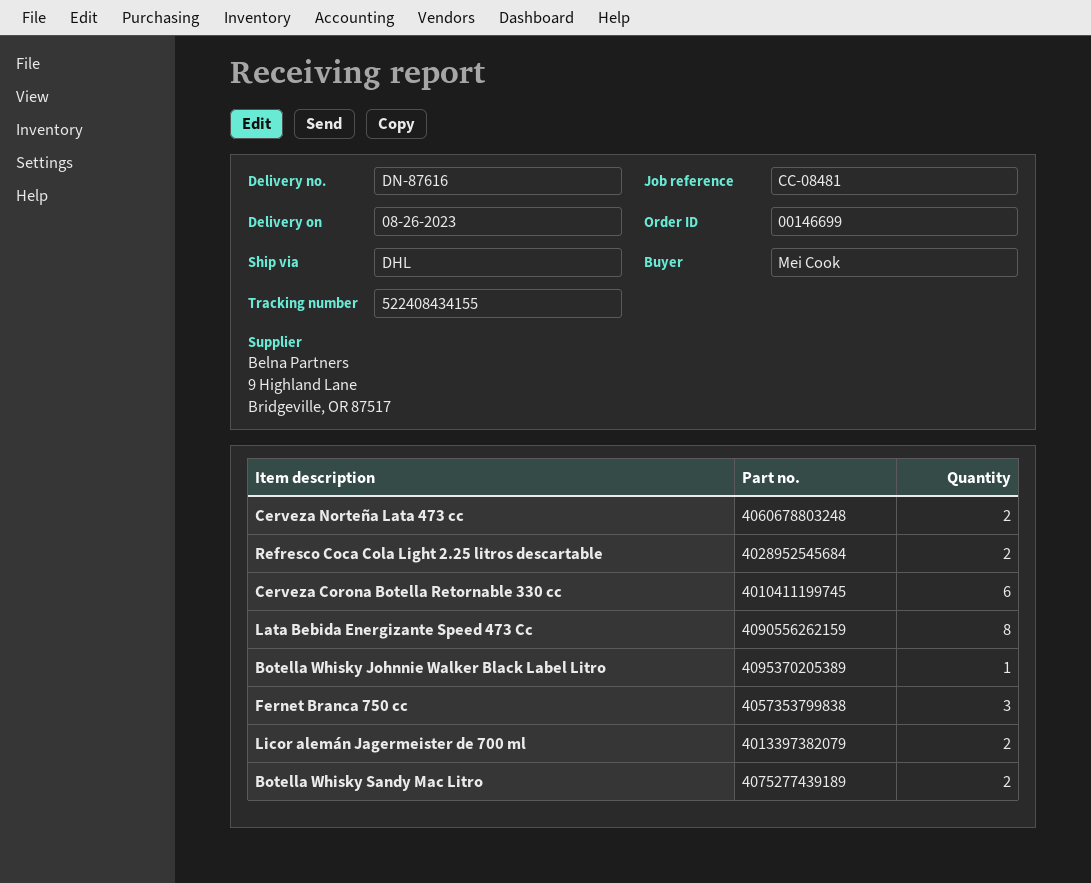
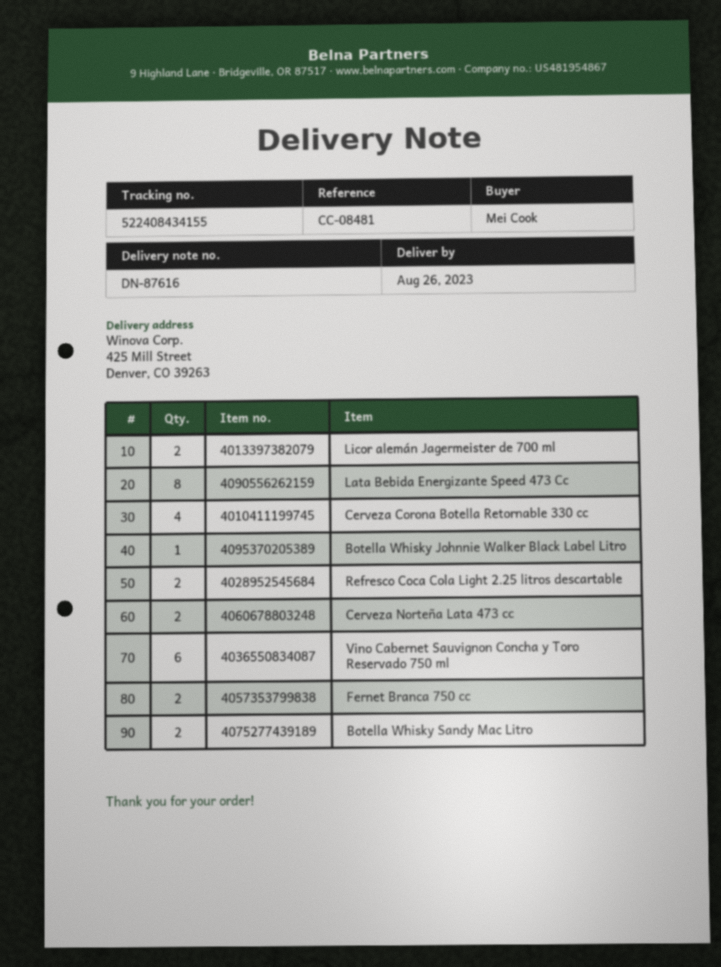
Cerveza Corona Botella Retornable 330 cc: 6 -> 4
Fernet Branca 750 cc: 3 -> 2
Vino Cabernet Sauvignon Concha y Toro Reservado 750 ml: none -> 6

